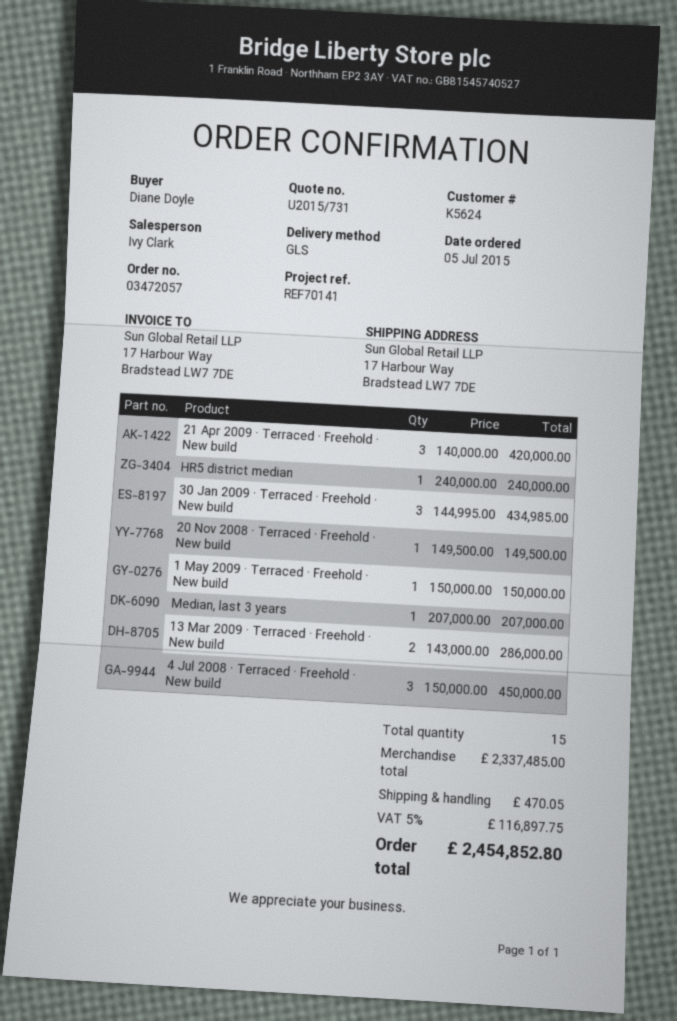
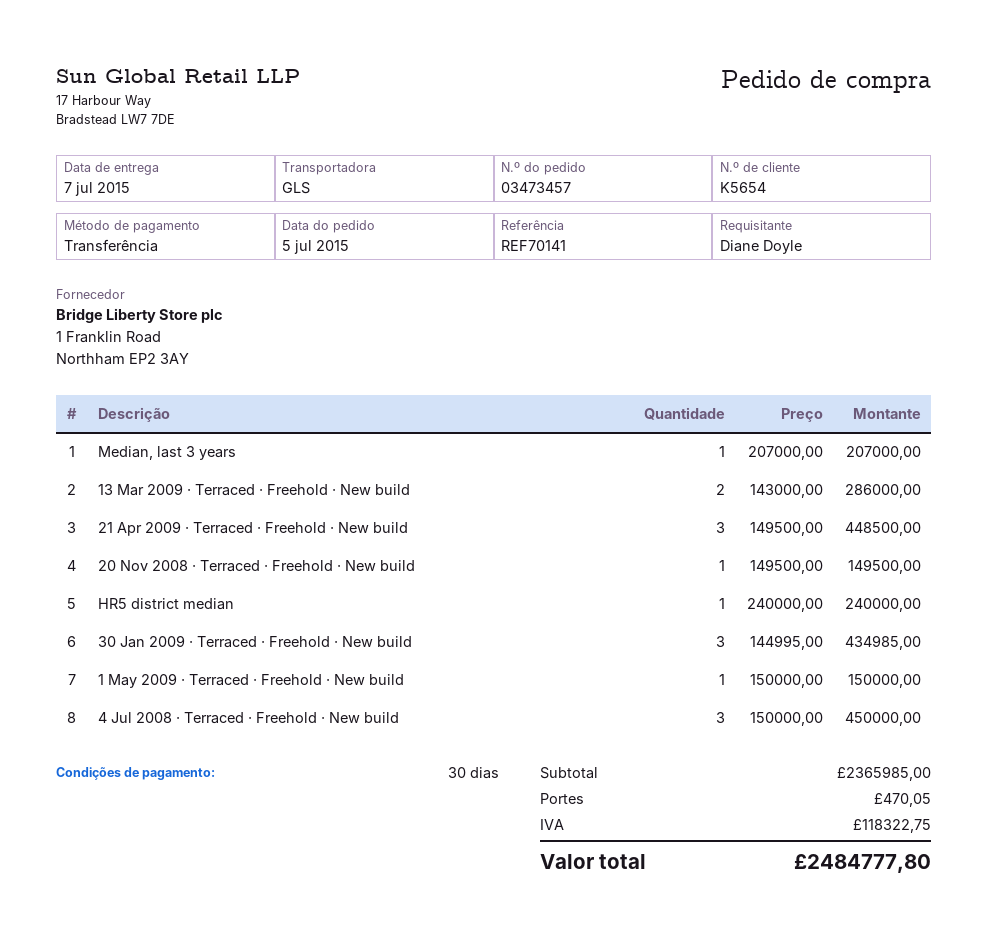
order number: 03472057 -> 03473457
customer number: K5624 -> K5654
21 Apr 2009 · Terraced · Freehold · New build: 3 x 140000.00 = 420000.00 -> 3 x 149500.00 = 448500.00
subtotal: 2337485.00 -> 2365985.00
tax: 116897.75 -> 118322.75
total: 2454852.80 -> 2484777.80

